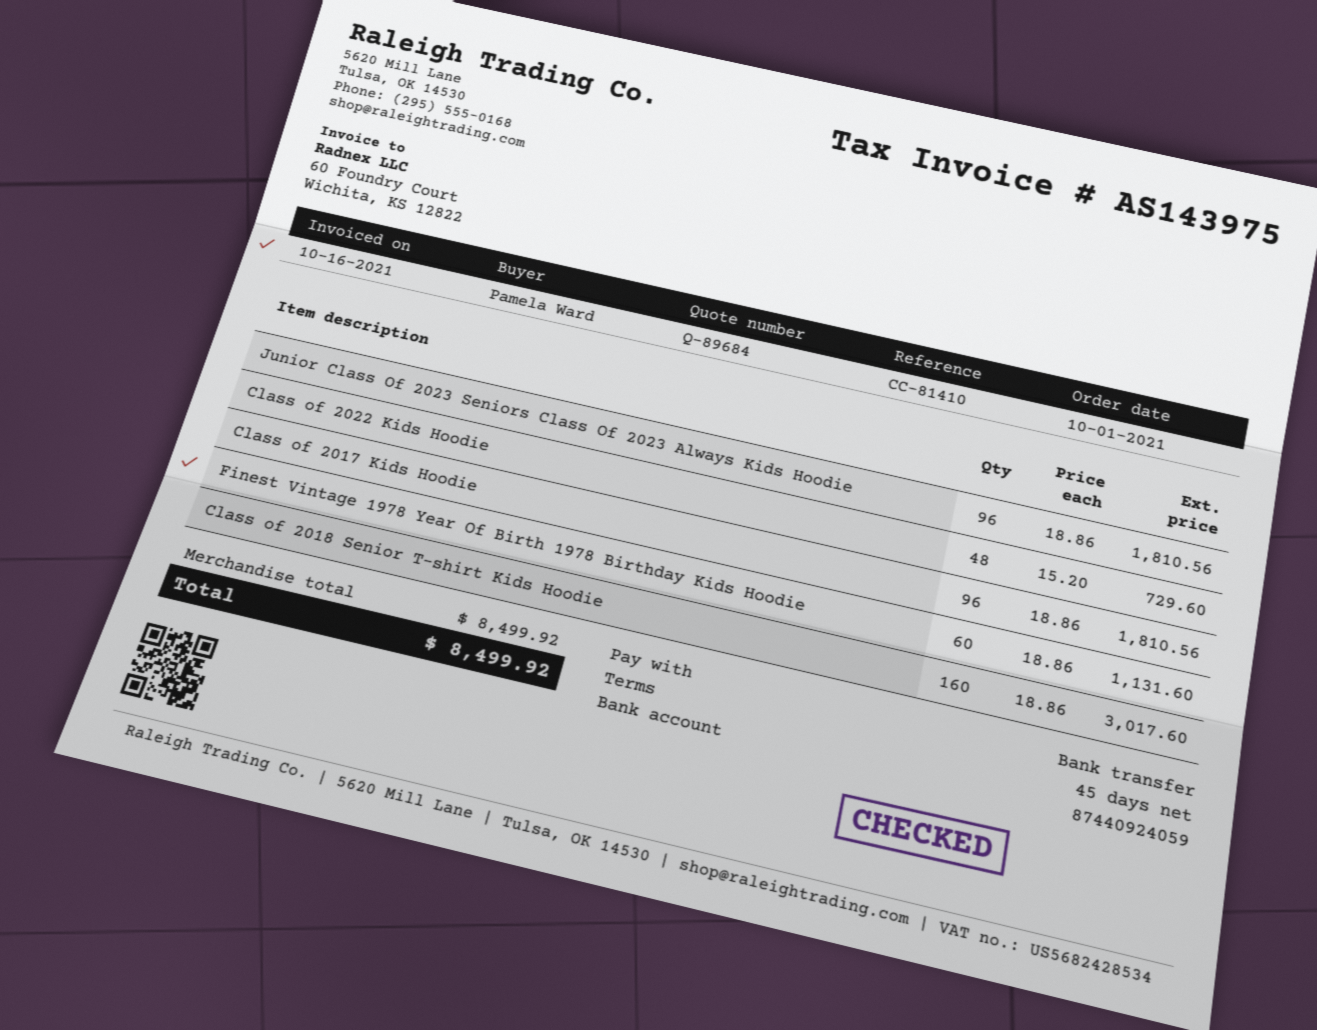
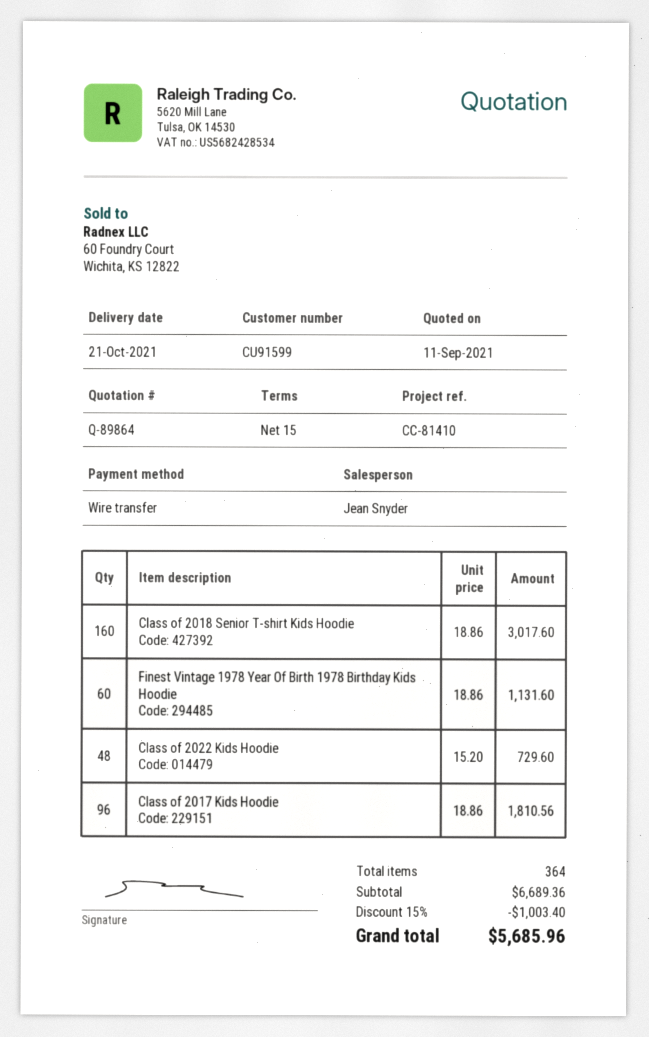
quote number: Q-89684 -> Q-89864
payment terms: 45 days -> 15 days
Junior Class Of 2023 Seniors Class Of 2023 Always Kids Hoodie: 96 x 18.86 = 1810.56 -> none
subtotal: 8499.92 -> 6689.36
discount: none -> 15% = 1003.40
total: 8499.92 -> 5685.96

